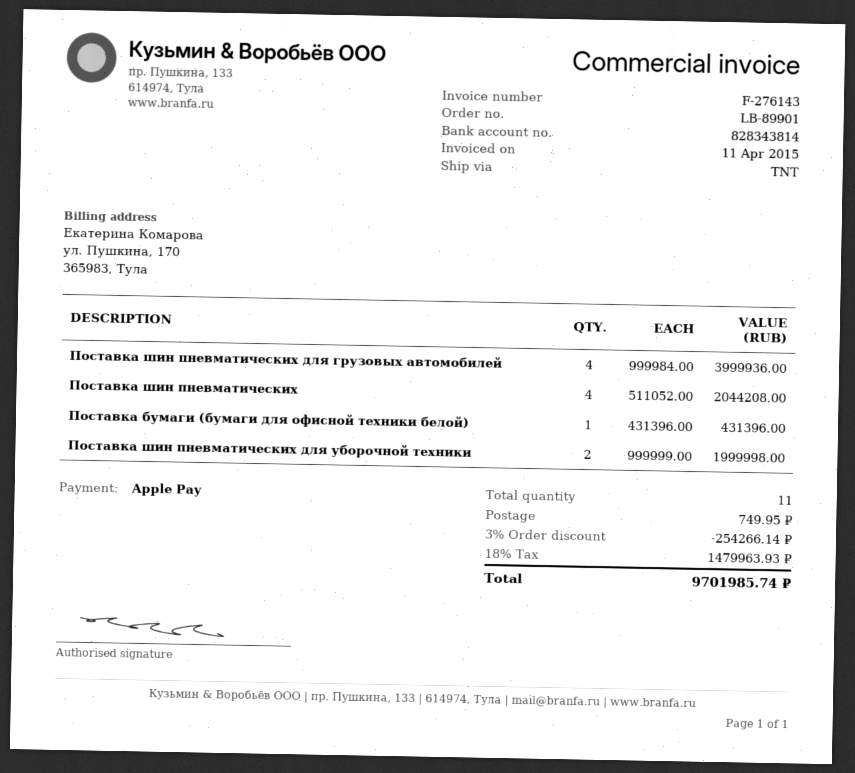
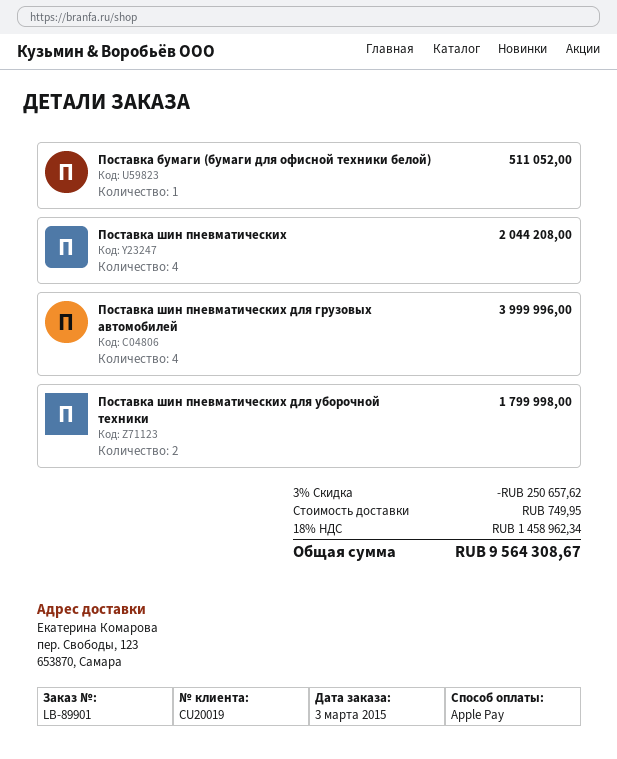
Поставка шин пневматических для грузовых автомобилей: 4 for 3999936.00 -> 4 for 3999996.00
Поставка бумаги (бумаги для офисной техники белой): 1 for 431396.00 -> 1 for 511052.00
Поставка шин пневматических для уборочной техники: 2 for 1999998.00 -> 2 for 1799998.00
discount: 3% = 254266.14 -> 3% = 250657.62
tax: 18% = 1479963.93 -> 18% = 1458962.34
total: 9701985.74 -> 9564308.67

